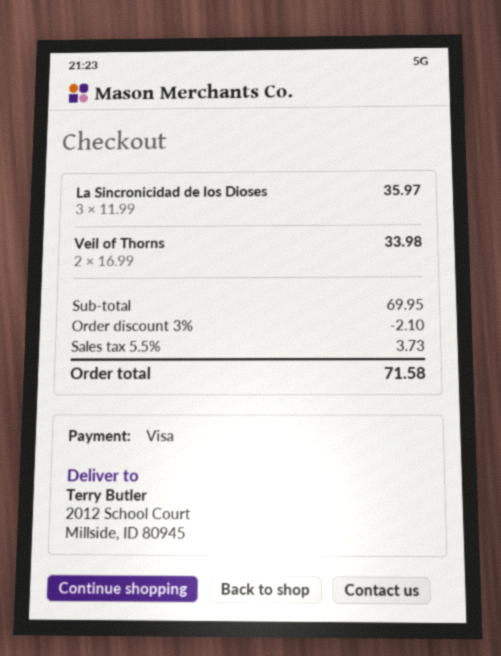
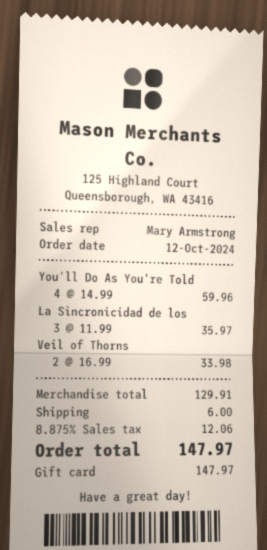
payment method: Visa -> gift card
You'll Do As You're Told: none -> 4 x 14.99 = 59.96
subtotal: 69.95 -> 129.91
discount: 3% = 2.10 -> none
shipping: none -> 6.00
tax: 5.5% = 3.73 -> 8.875% = 12.06
total: 71.58 -> 147.97

